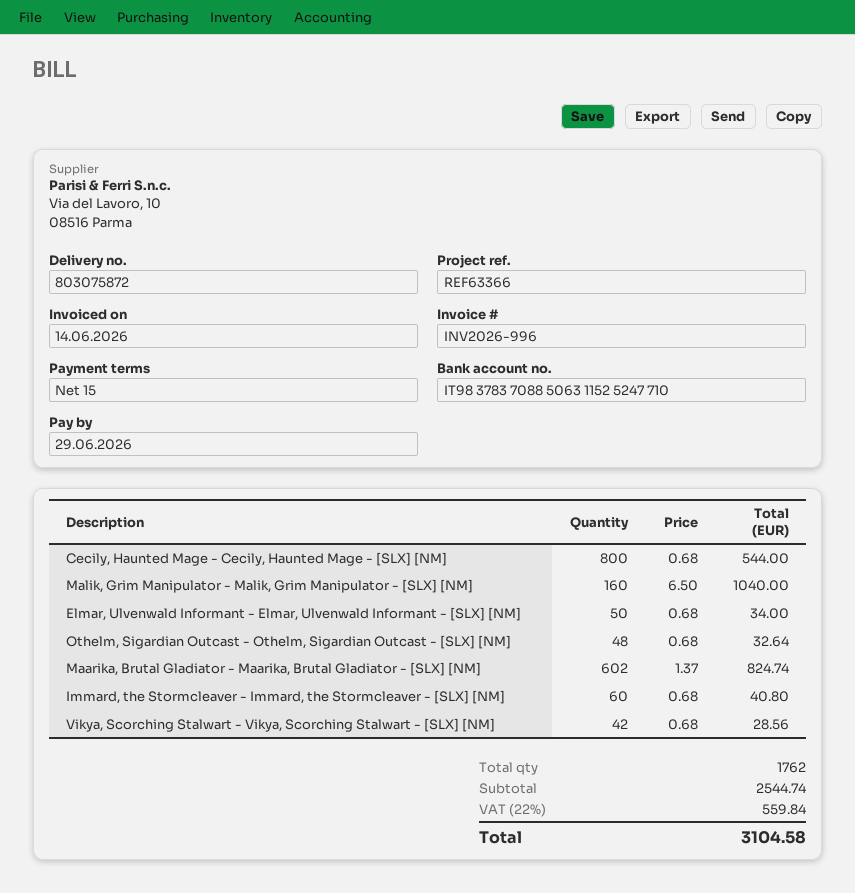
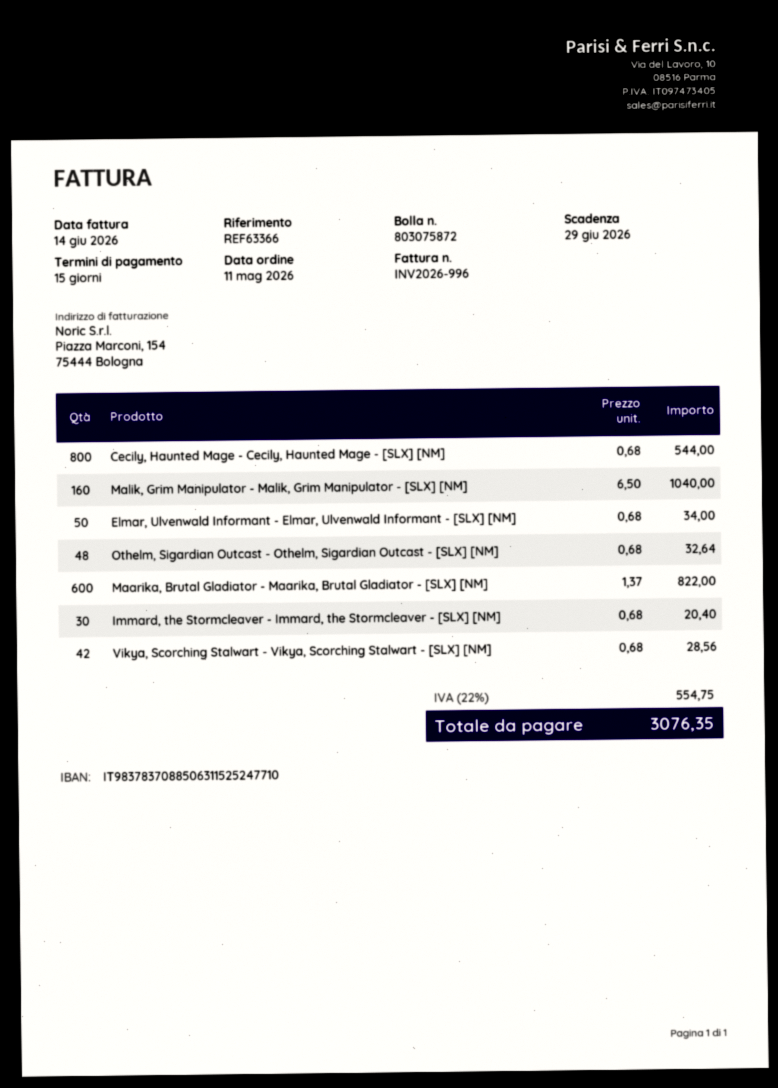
Maarika, Brutal Gladiator - Maarika, Brutal Gladiator - [SLX] [NM]: 602 x 1.37 = 824.74 -> 600 x 1.37 = 822.00
Immard, the Stormcleaver - Immard, the Stormcleaver - [SLX] [NM]: 60 x 0.68 = 40.80 -> 30 x 0.68 = 20.40
tax: 22% = 559.84 -> 22% = 554.75
total: 3104.58 -> 3076.35

